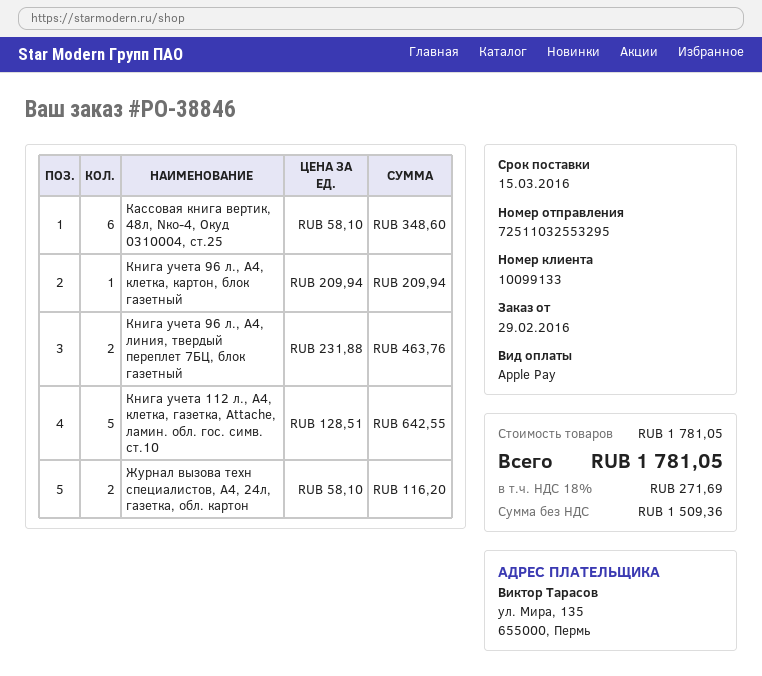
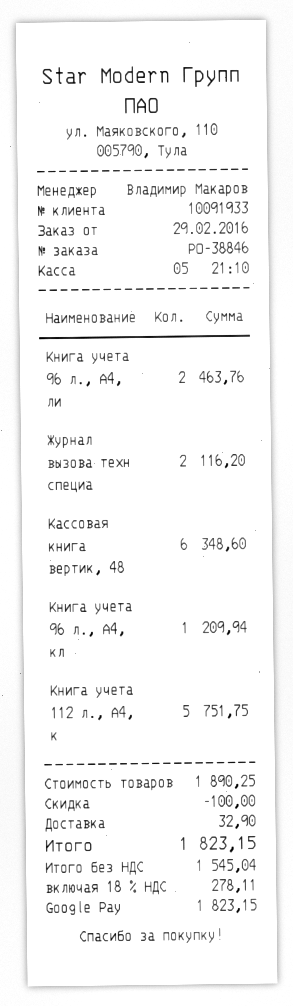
customer number: 10099133 -> 10091933
payment method: Apple Pay -> Google Pay
Книга учета 112 л., А4, клетка, газетка, Attache, ламин. обл. гос. симв. ст.10: 5 for 642.55 -> 5 for 751.75
subtotal: 1781.05 -> 1890.25
discount: none -> 100.00
shipping: none -> 32.90
net: 1509.36 -> 1545.04
tax: 18% = 271.69 -> 18% = 278.11
total: 1781.05 -> 1823.15

